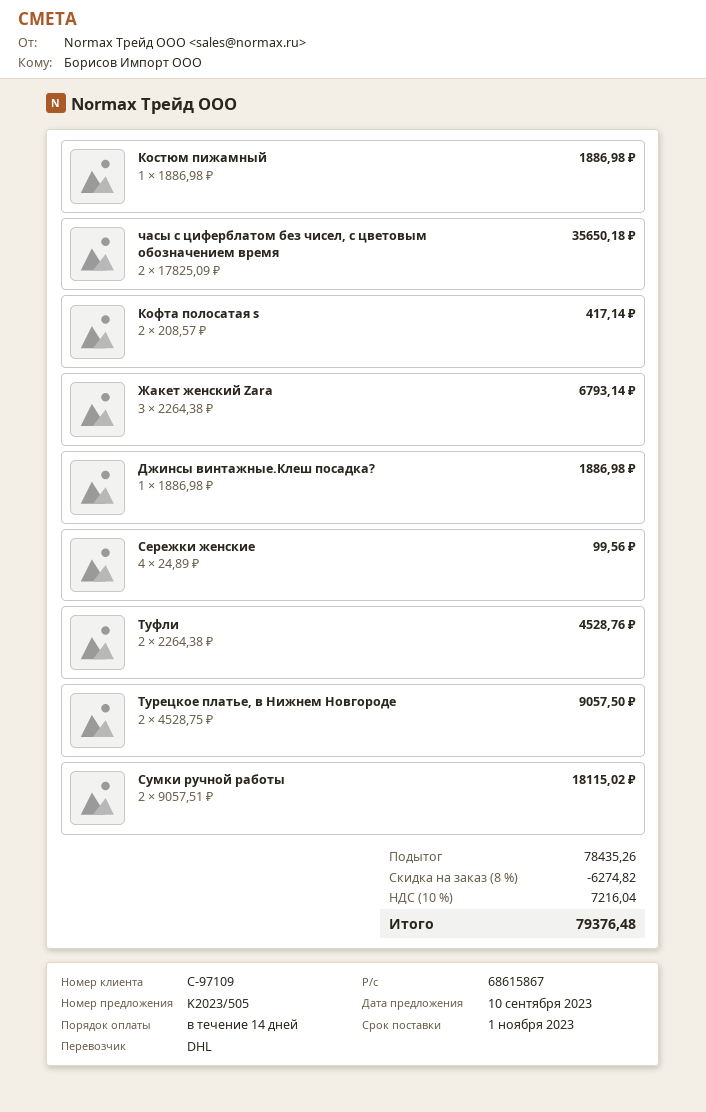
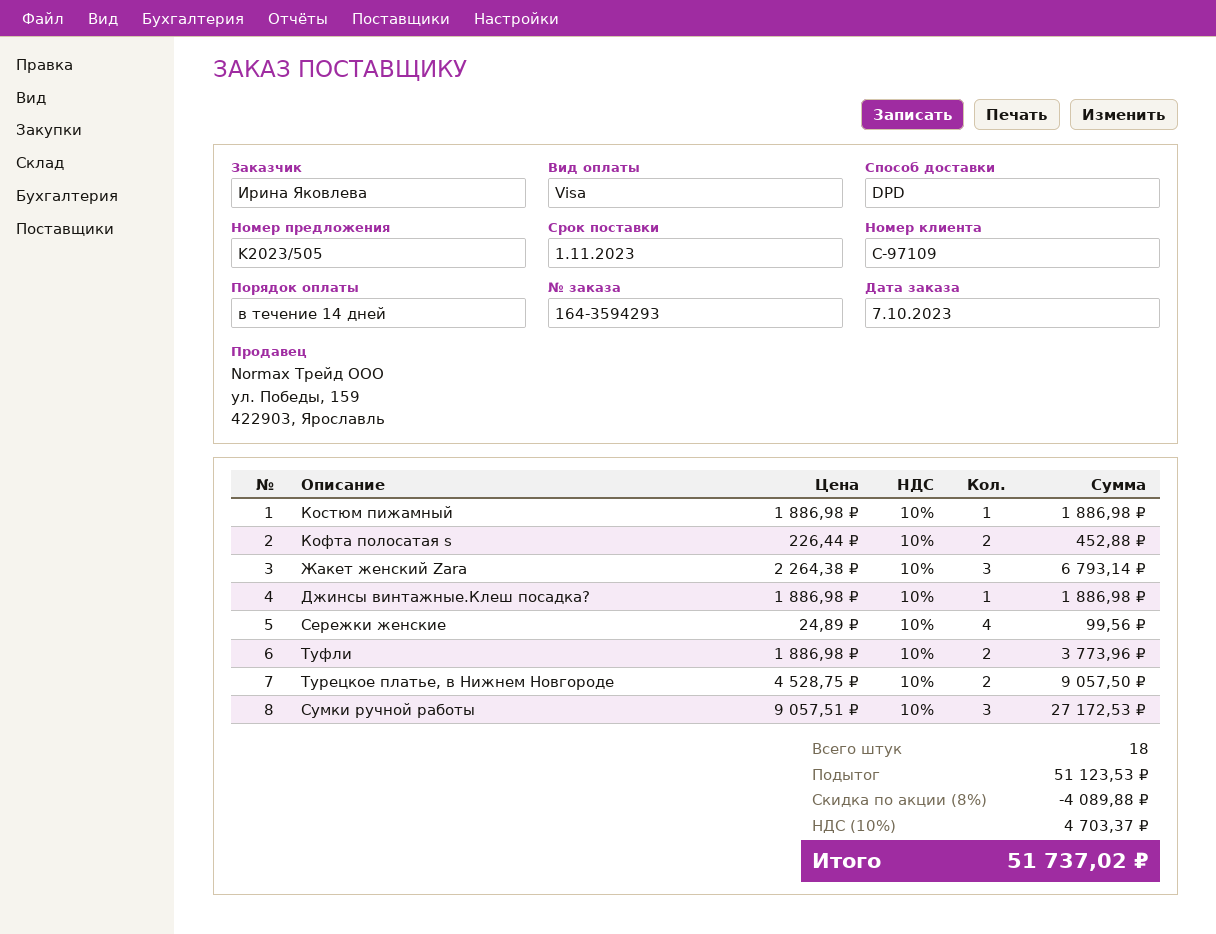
shipping method: DHL -> DPD
часы с циферблатом без чисел, с цветовым обозначением время: 2 x 17825.09 = 35650.18 -> none
Кофта полосатая s: 2 x 208.57 = 417.14 -> 2 x 226.44 = 452.88
Туфли: 2 x 2264.38 = 4528.76 -> 2 x 1886.98 = 3773.96
Сумки ручной работы: 2 x 9057.51 = 18115.02 -> 3 x 9057.51 = 27172.53
subtotal: 78435.26 -> 51123.53
discount: 8% = 6274.82 -> 8% = 4089.88
tax: 10% = 7216.04 -> 10% = 4703.37
total: 79376.48 -> 51737.02

